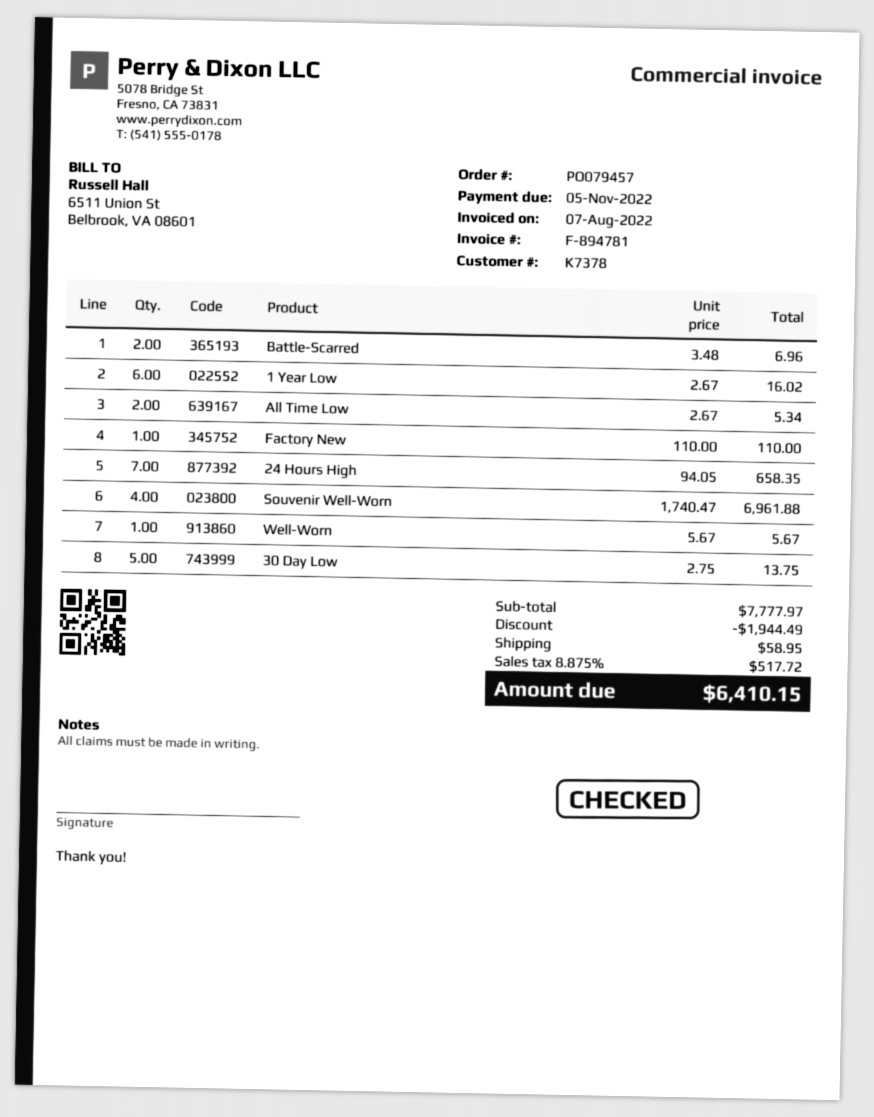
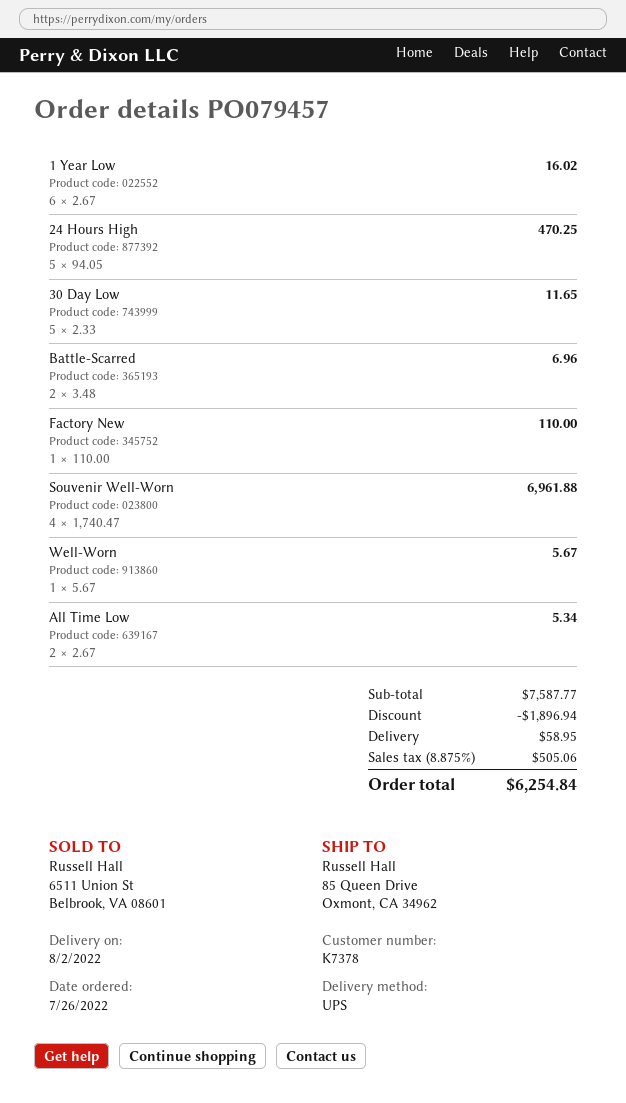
24 Hours High: 7 x 94.05 = 658.35 -> 5 x 94.05 = 470.25
30 Day Low: 5 x 2.75 = 13.75 -> 5 x 2.33 = 11.65
subtotal: 7777.97 -> 7587.77
discount: 1944.49 -> 1896.94
tax: 8.875% = 517.72 -> 8.875% = 505.06
total: 6410.15 -> 6254.84

